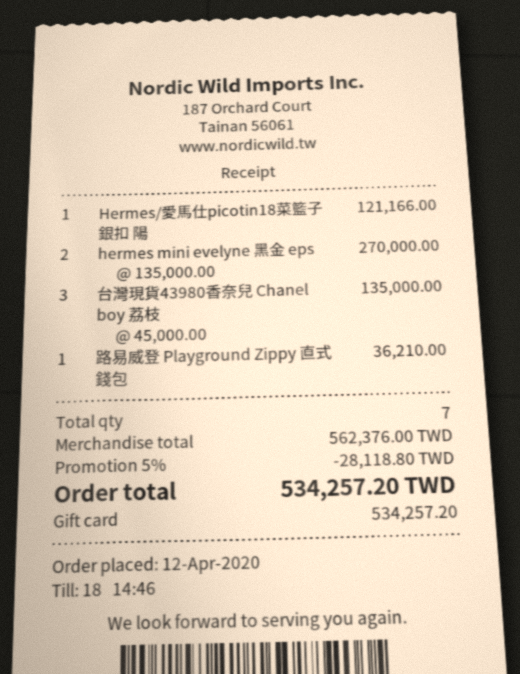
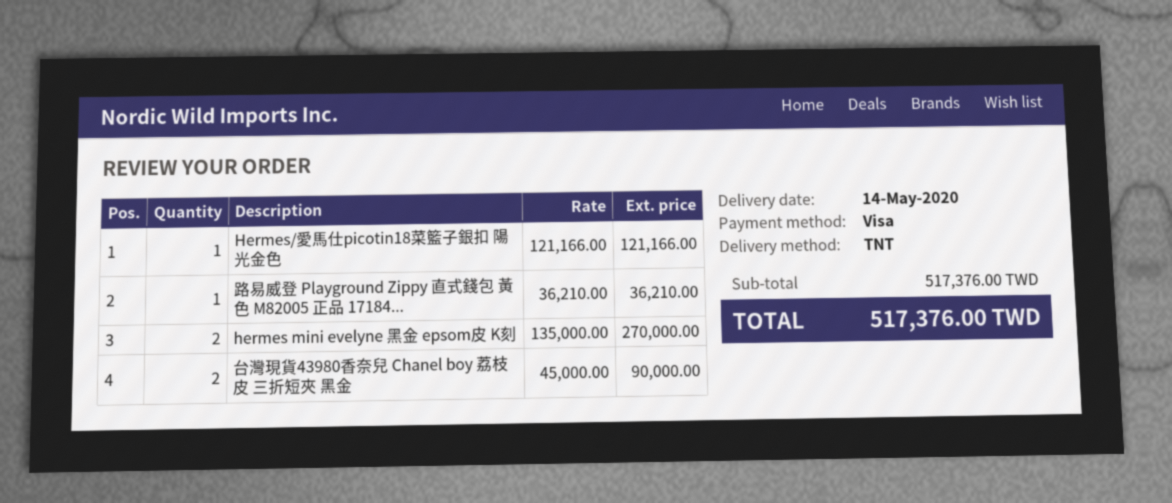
payment method: gift card -> Visa
台灣現貨43980香奈兒 Chanel boy 荔枝: 3 x 45000.00 = 135000.00 -> 2 x 45000.00 = 90000.00
subtotal: 562376.00 -> 517376.00
discount: 5% = 28118.80 -> none
total: 534257.20 -> 517376.00

